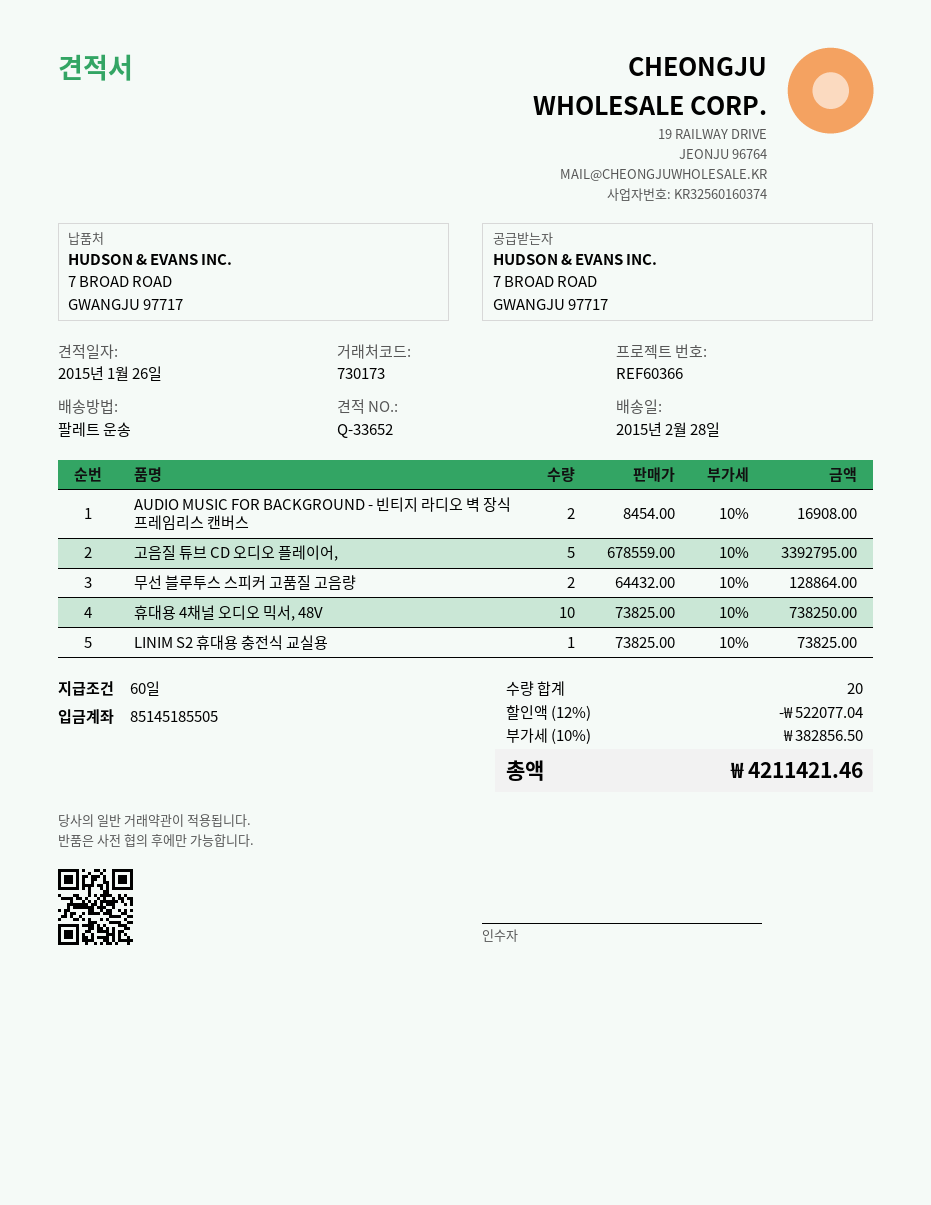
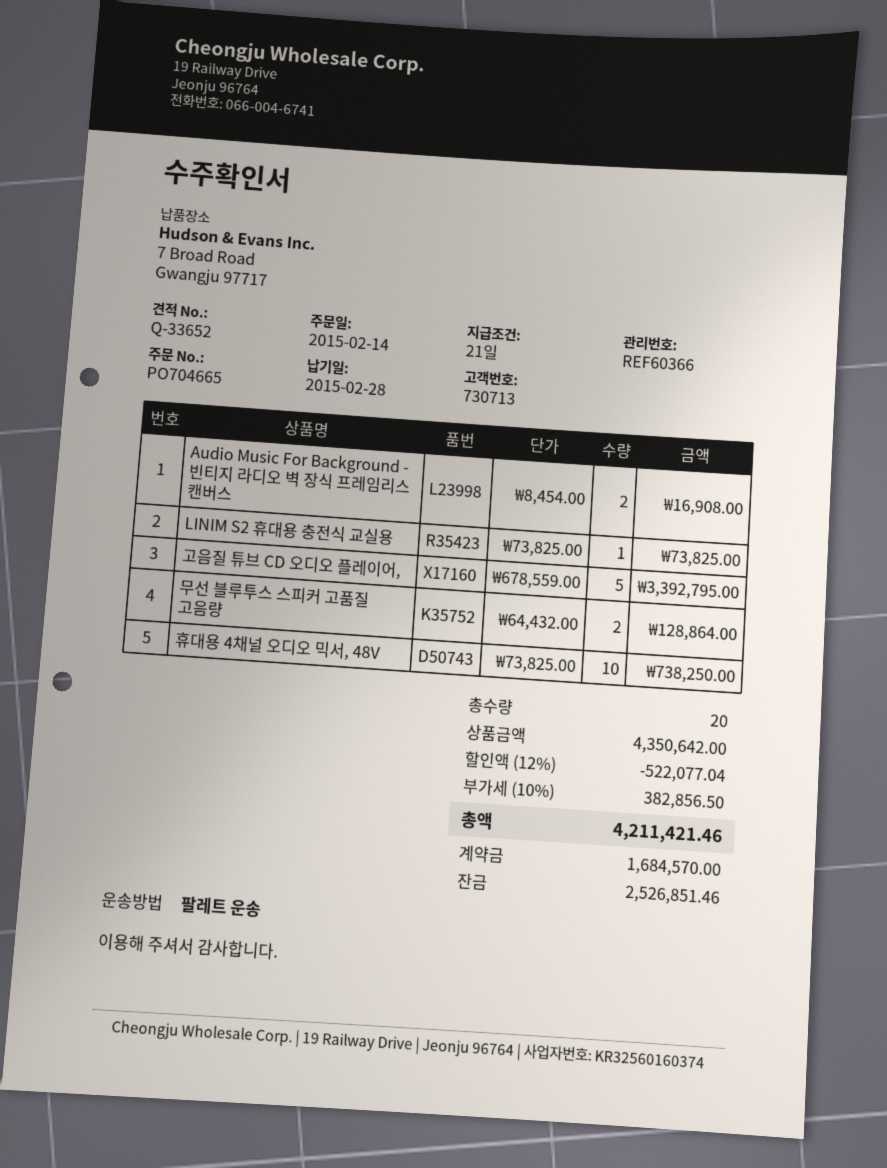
payment terms: 60 days -> 21 days
customer number: 730173 -> 730713

